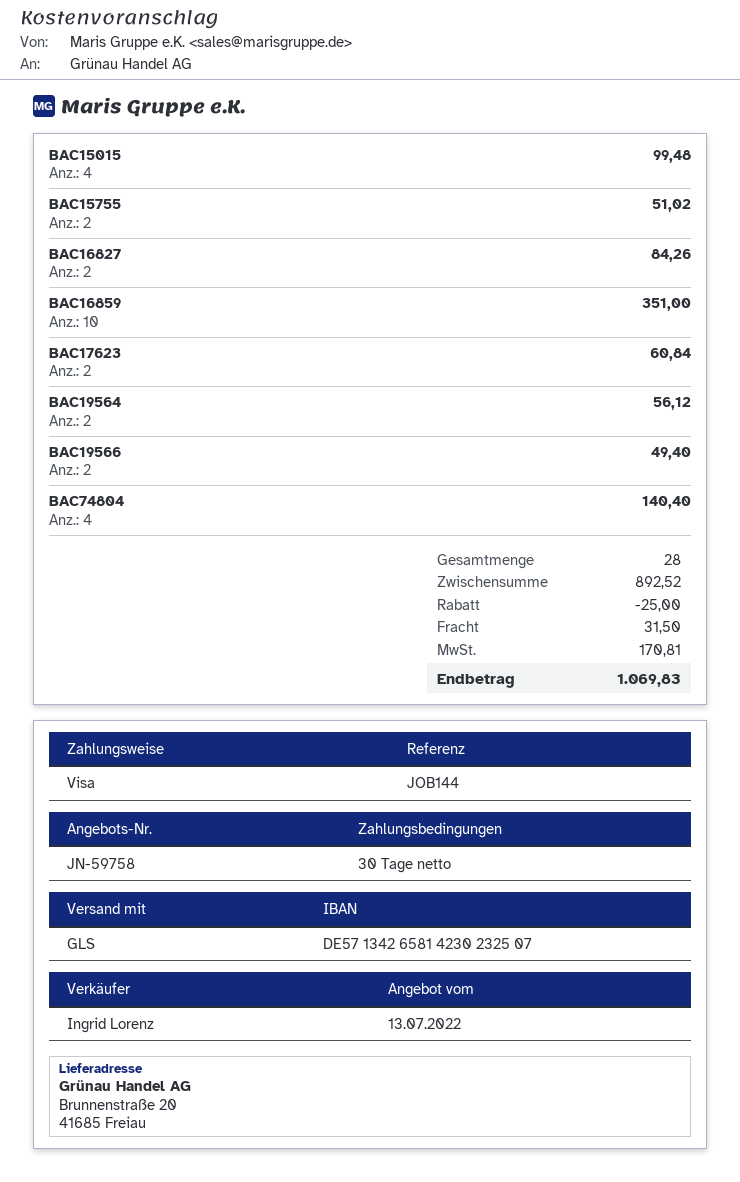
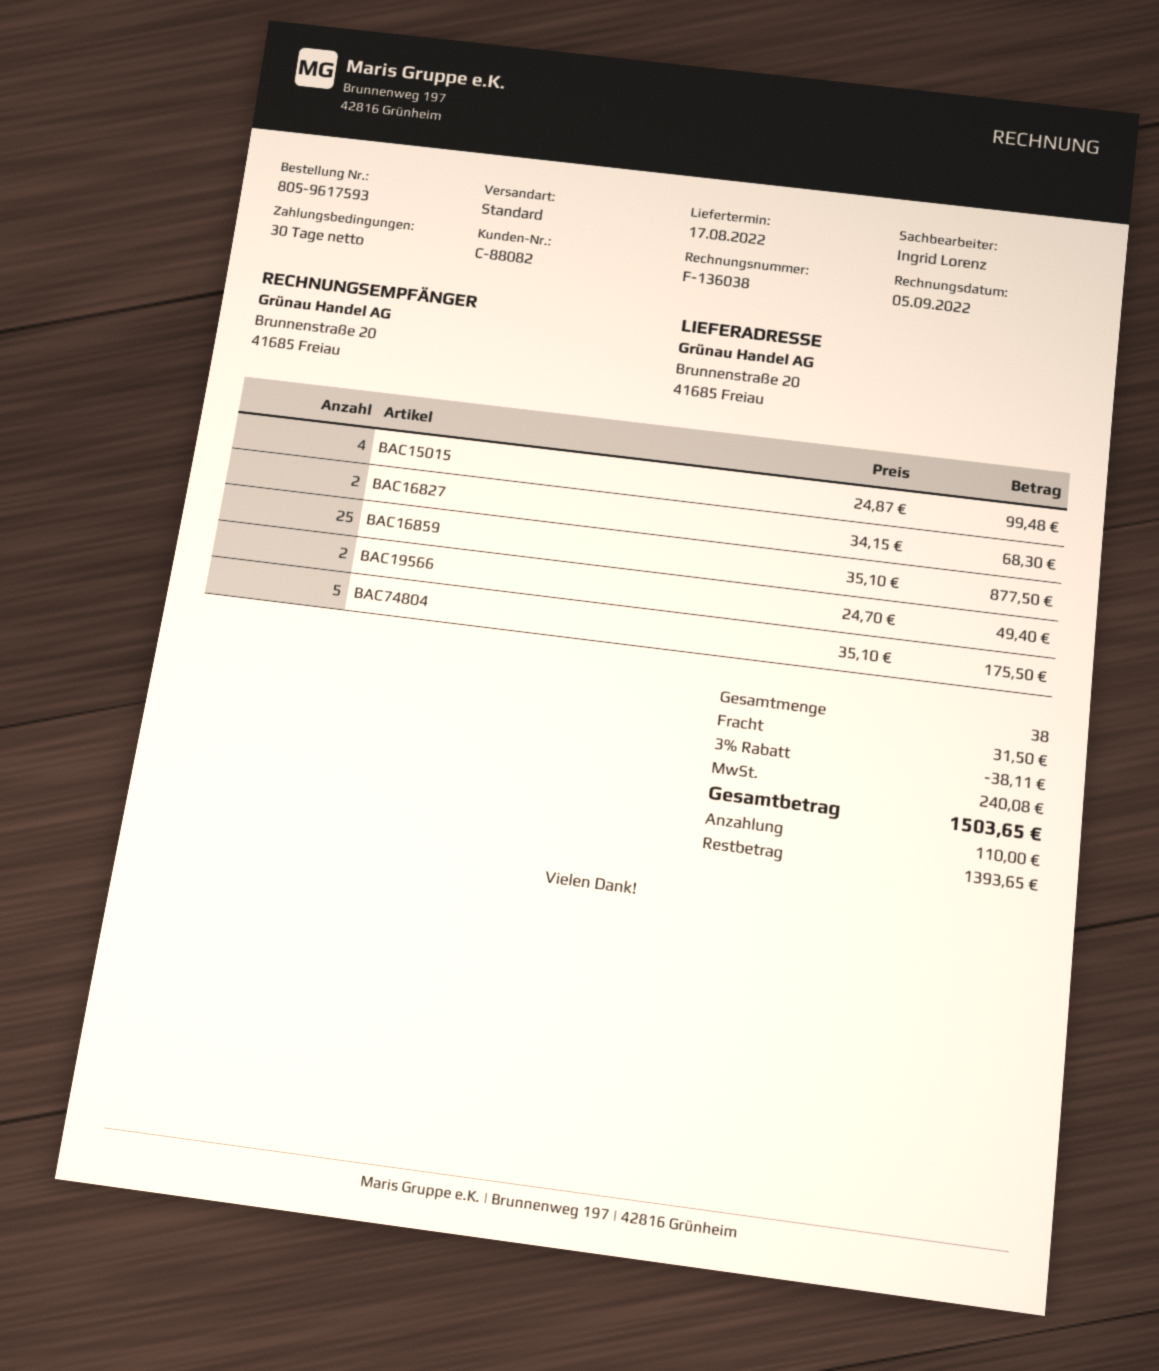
shipping method: GLS -> standard
BAC15755: 2 for 51.02 -> none
BAC16827: 2 for 84.26 -> 2 for 68.30
BAC16859: 10 for 351.00 -> 25 for 877.50
BAC17623: 2 for 60.84 -> none
BAC19564: 2 for 56.12 -> none
BAC74804: 4 for 140.40 -> 5 for 175.50
total quantity: 28 -> 38
discount: 25.00 -> 38.11
tax: 170.81 -> 240.08
total: 1069.83 -> 1503.65

